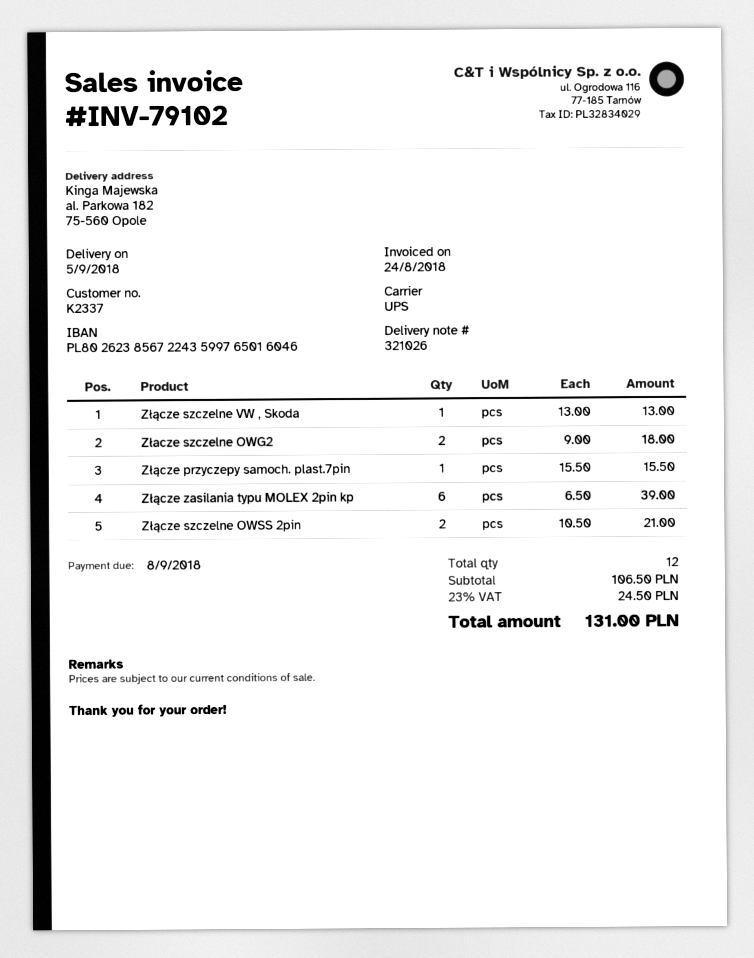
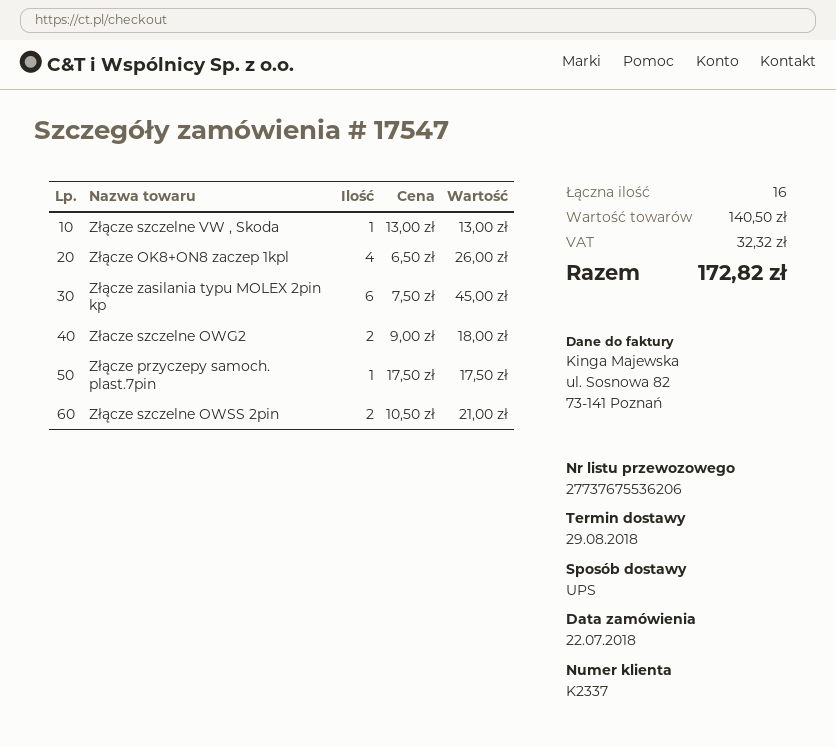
delivery date: 2018-09-05 -> 2018-08-29
Złącze przyczepy samoch. plast.7pin: 1 x 15.50 = 15.50 -> 1 x 17.50 = 17.50
Złącze zasilania typu MOLEX 2pin kp: 6 x 6.50 = 39.00 -> 6 x 7.50 = 45.00
Złącze OK8+ON8 zaczep 1kpl: none -> 4 x 6.50 = 26.00
total quantity: 12 -> 16
subtotal: 106.50 -> 140.50
tax: 24.50 -> 32.32
total: 131.00 -> 172.82

